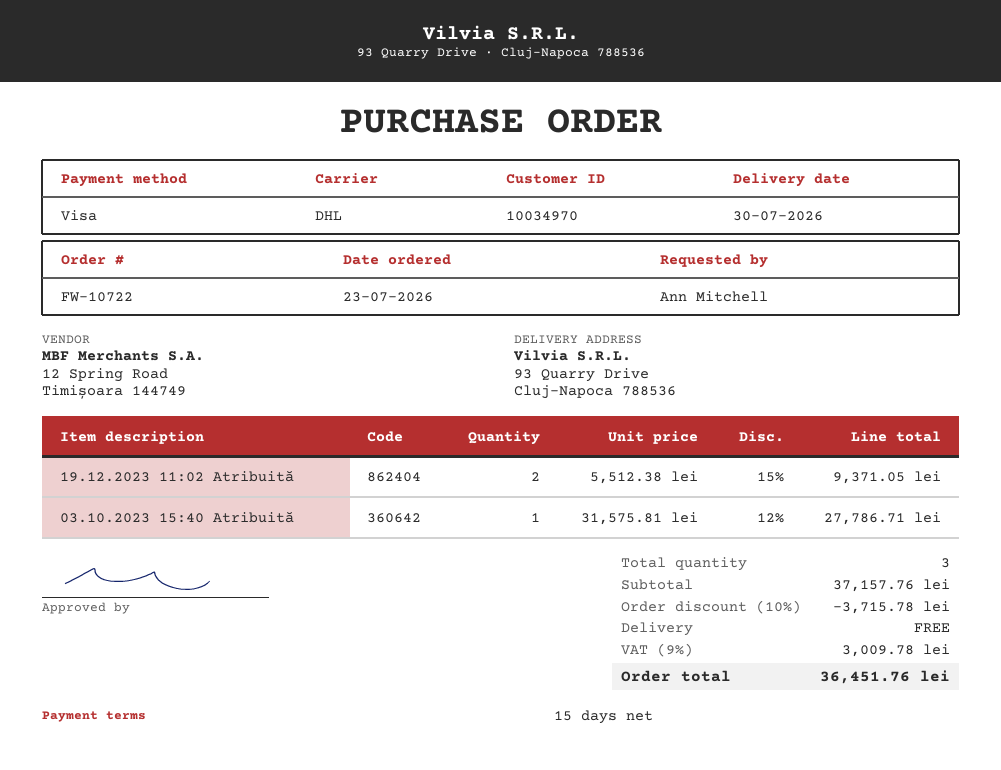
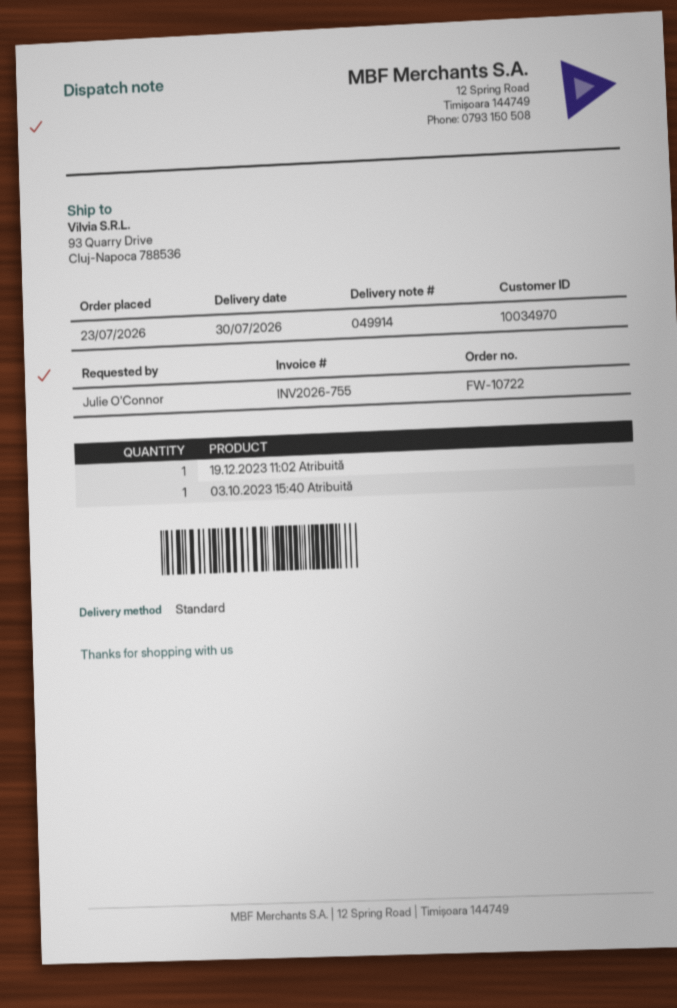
ordered by: Ann Mitchell -> Julie O'Connor
shipping method: DHL -> standard
19.12.2023 11:02 Atribuită: 2 -> 1

